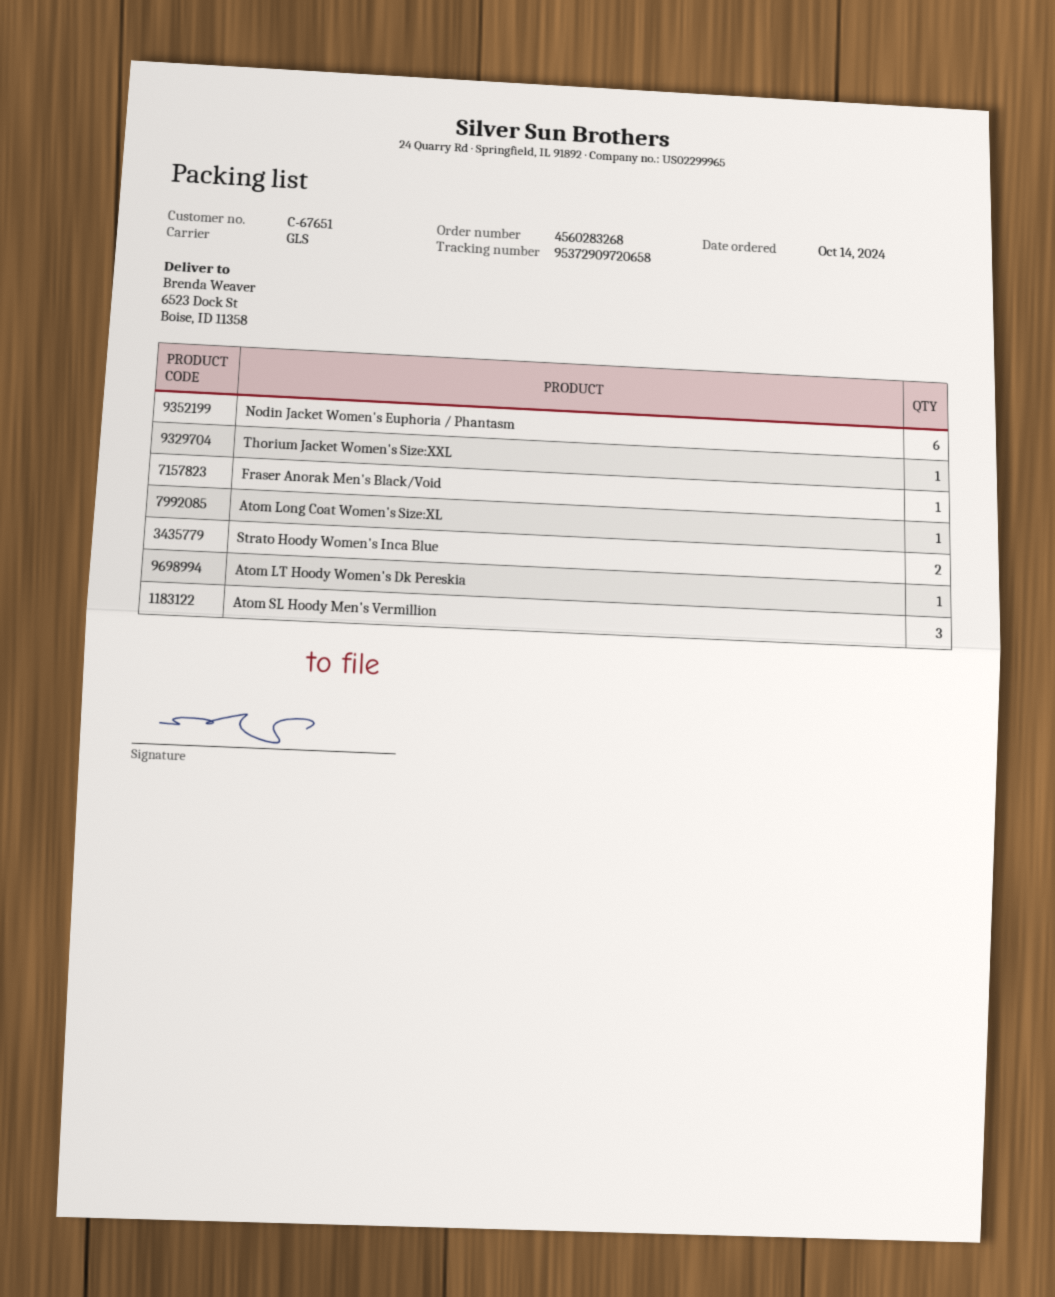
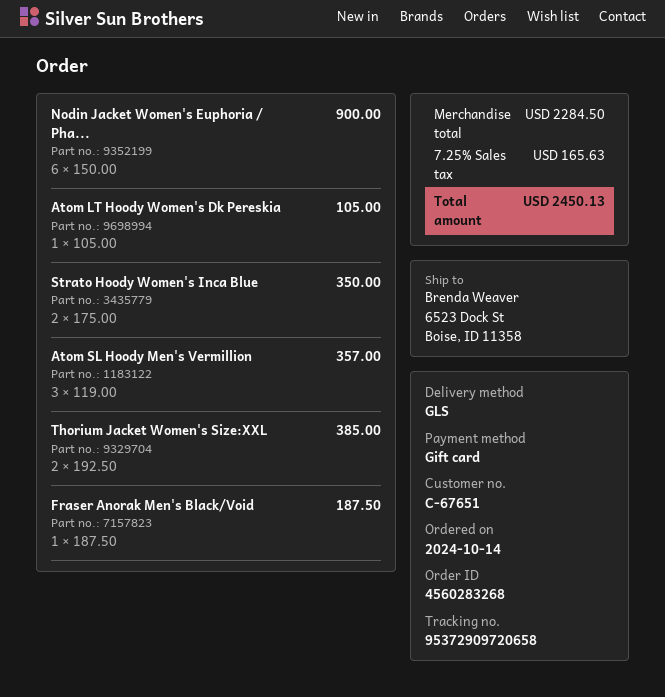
Thorium Jacket Women's Size:XXL: 1 -> 2
Atom Long Coat Women's Size:XL: 1 -> none

